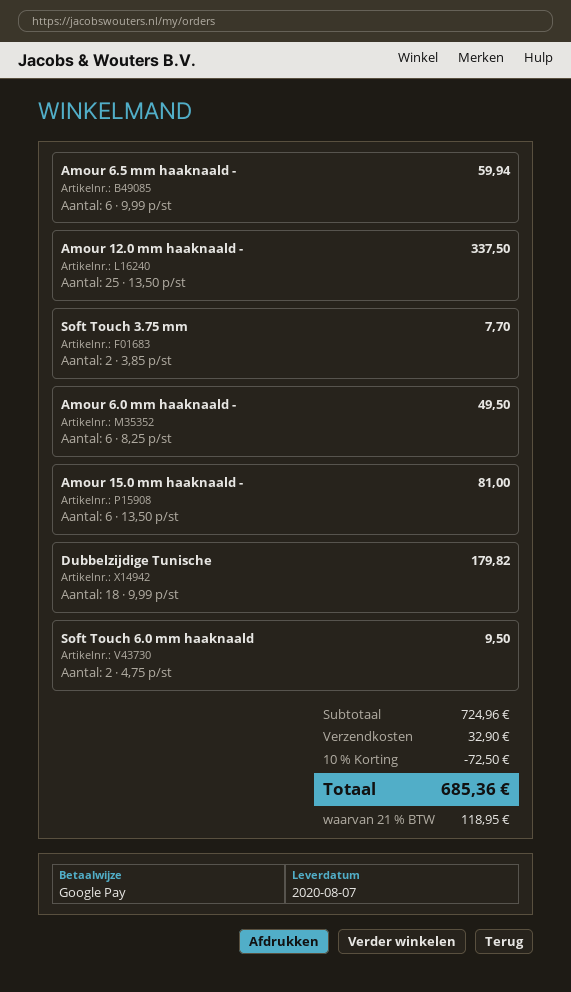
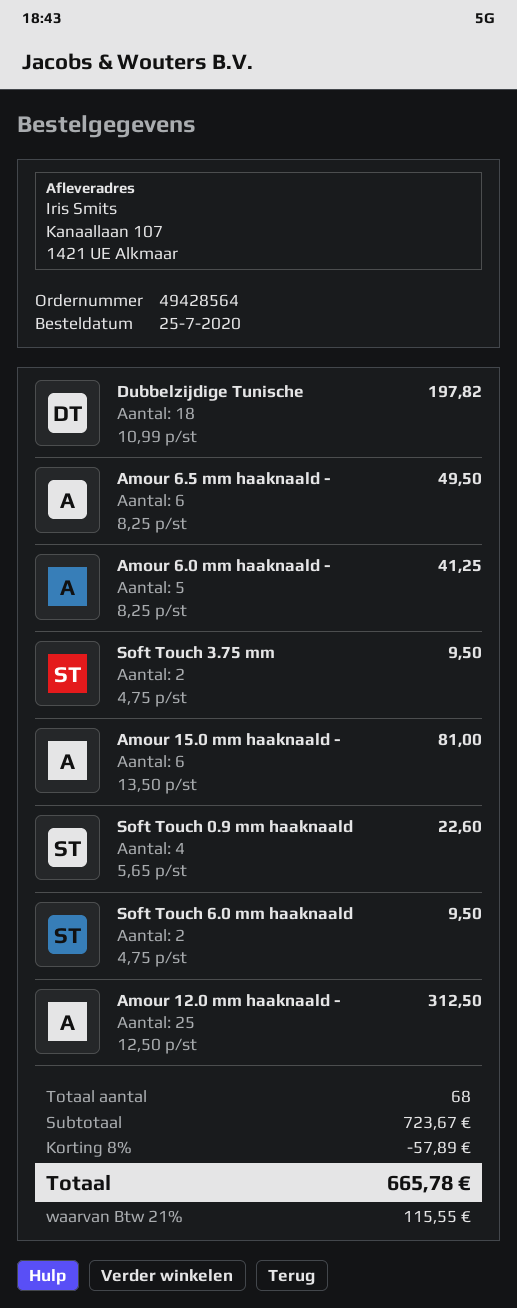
Amour 6.5 mm haaknaald -: 6 x 9.99 = 59.94 -> 6 x 8.25 = 49.50
Amour 12.0 mm haaknaald -: 25 x 13.50 = 337.50 -> 25 x 12.50 = 312.50
Soft Touch 3.75 mm: 2 x 3.85 = 7.70 -> 2 x 4.75 = 9.50
Amour 6.0 mm haaknaald -: 6 x 8.25 = 49.50 -> 5 x 8.25 = 41.25
Dubbelzijdige Tunische: 18 x 9.99 = 179.82 -> 18 x 10.99 = 197.82
Soft Touch 0.9 mm haaknaald: none -> 4 x 5.65 = 22.60
subtotal: 724.96 -> 723.67
discount: 10% = 72.50 -> 8% = 57.89
shipping: 32.90 -> none
tax: 21% = 118.95 -> 21% = 115.55
total: 685.36 -> 665.78

